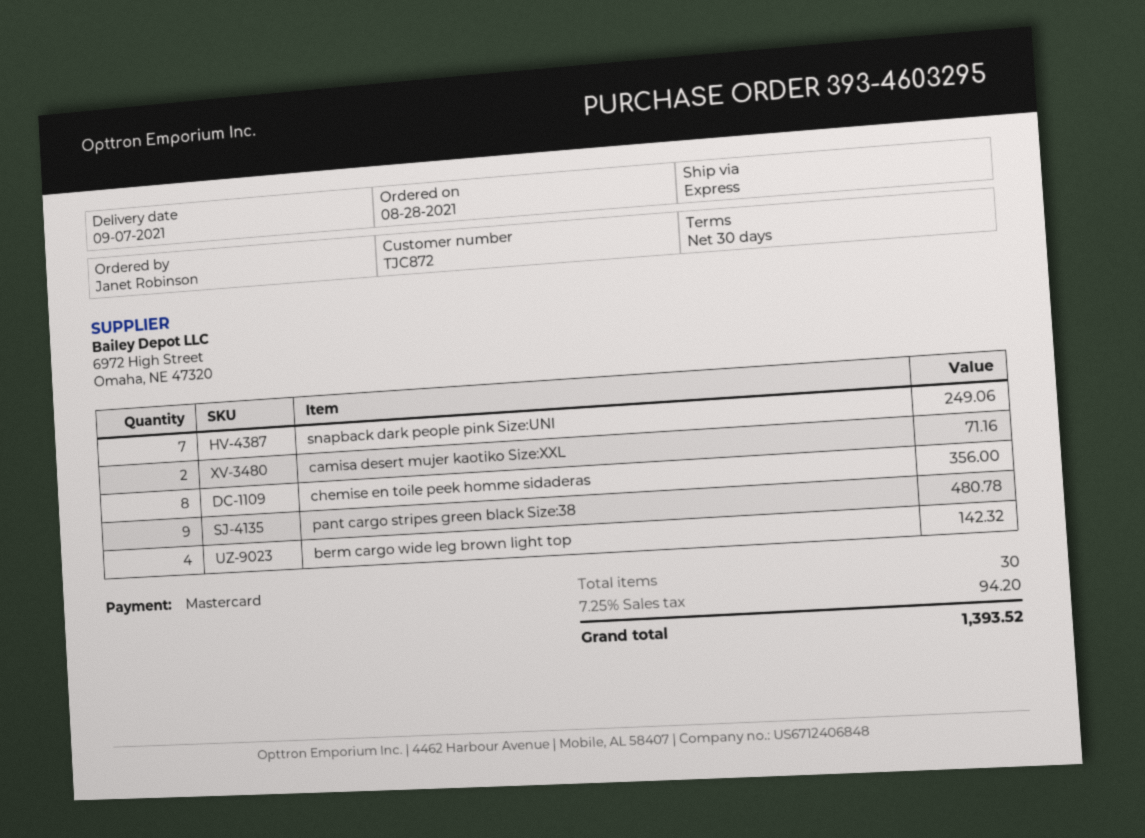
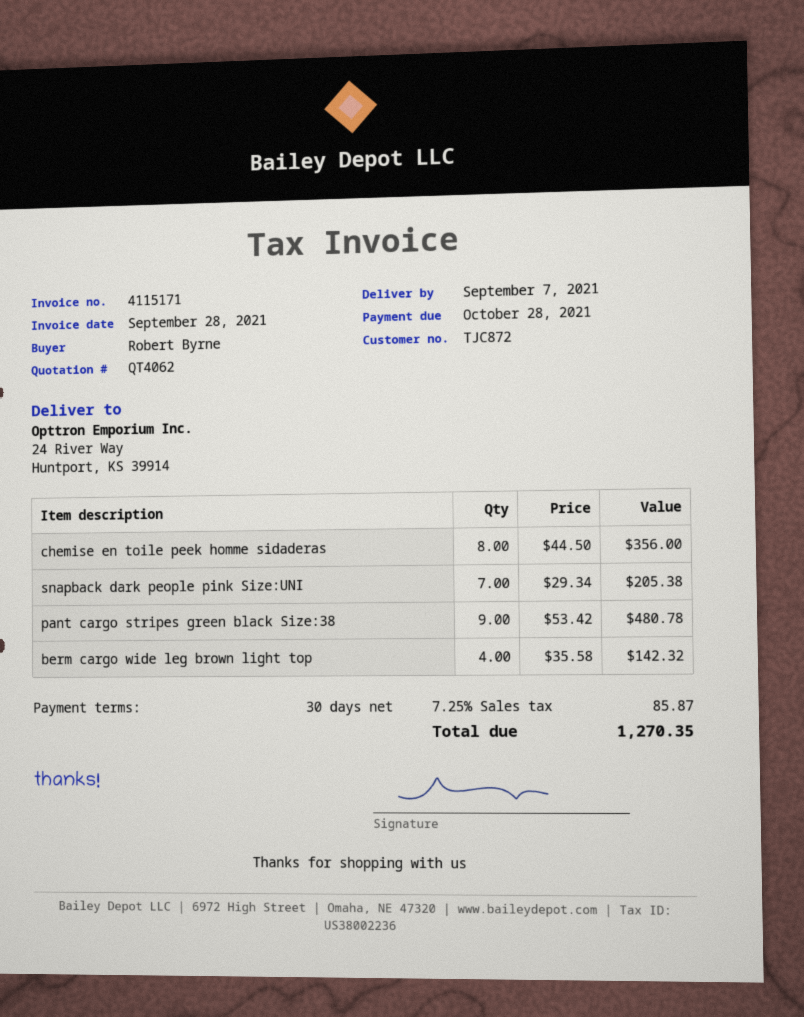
ordered by: Janet Robinson -> Robert Byrne
snapback dark people pink Size:UNI: 7 for 249.06 -> 7 for 205.38
camisa desert mujer kaotiko Size:XXL: 2 for 71.16 -> none
tax: 7.25% = 94.20 -> 7.25% = 85.87
total: 1393.52 -> 1270.35

